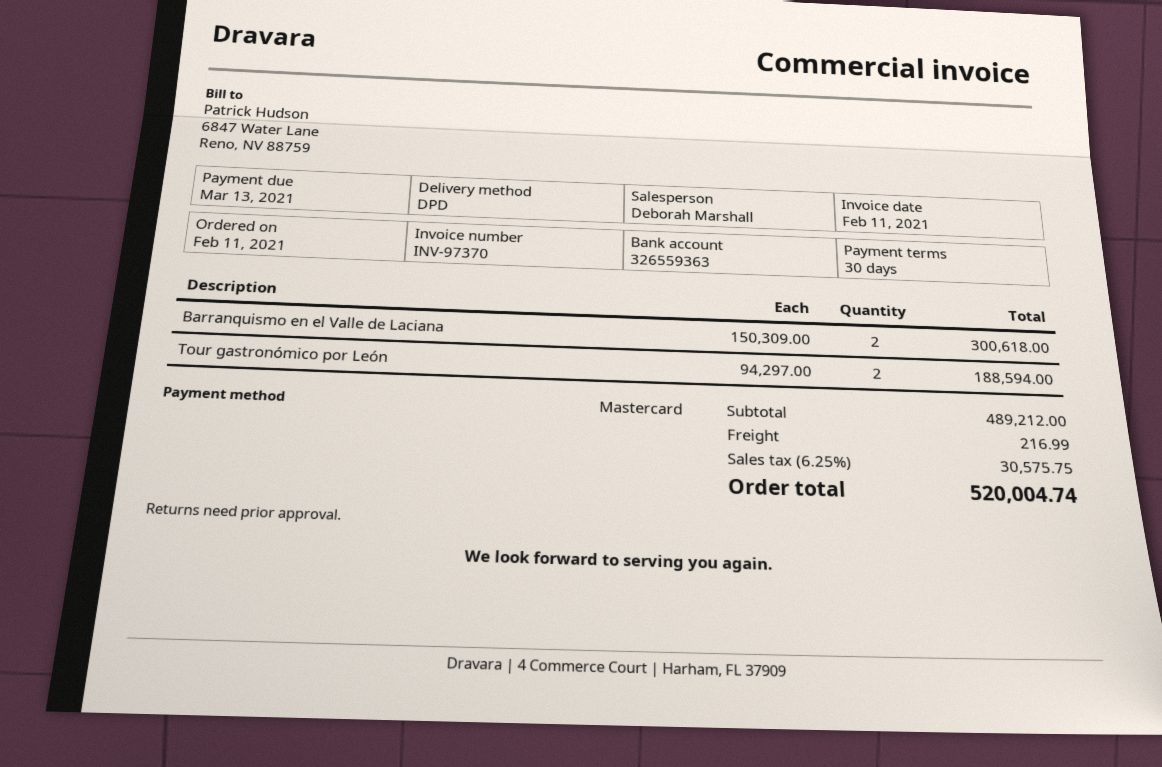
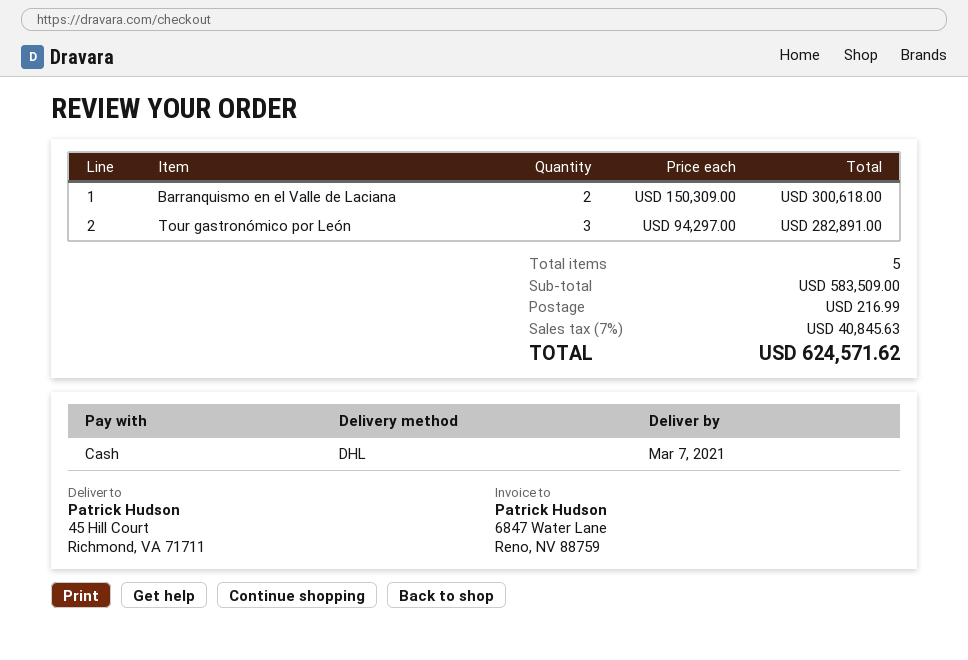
payment method: Mastercard -> cash
shipping method: DPD -> DHL
Tour gastronómico por León: 2 x 94297.00 = 188594.00 -> 3 x 94297.00 = 282891.00
subtotal: 489212.00 -> 583509.00
tax: 6.25% = 30575.75 -> 7% = 40845.63
total: 520004.74 -> 624571.62

